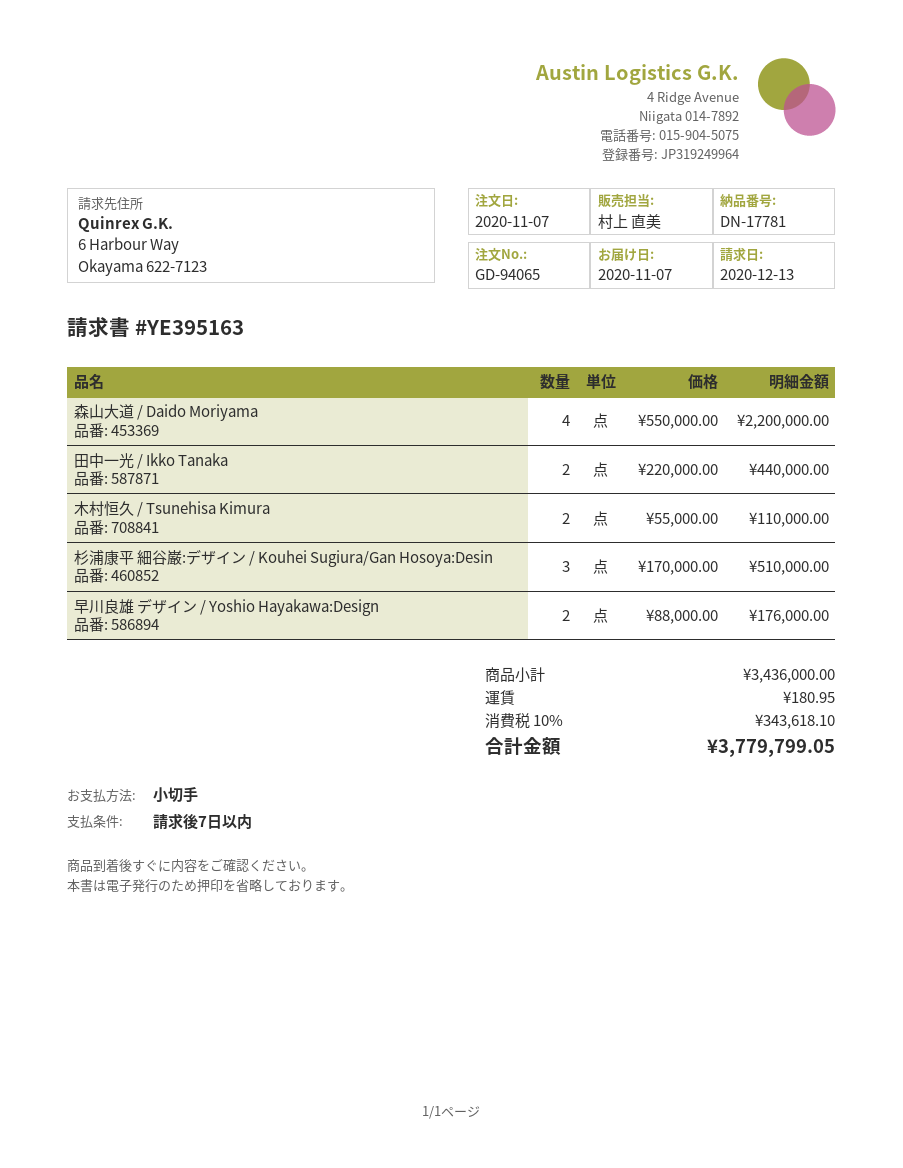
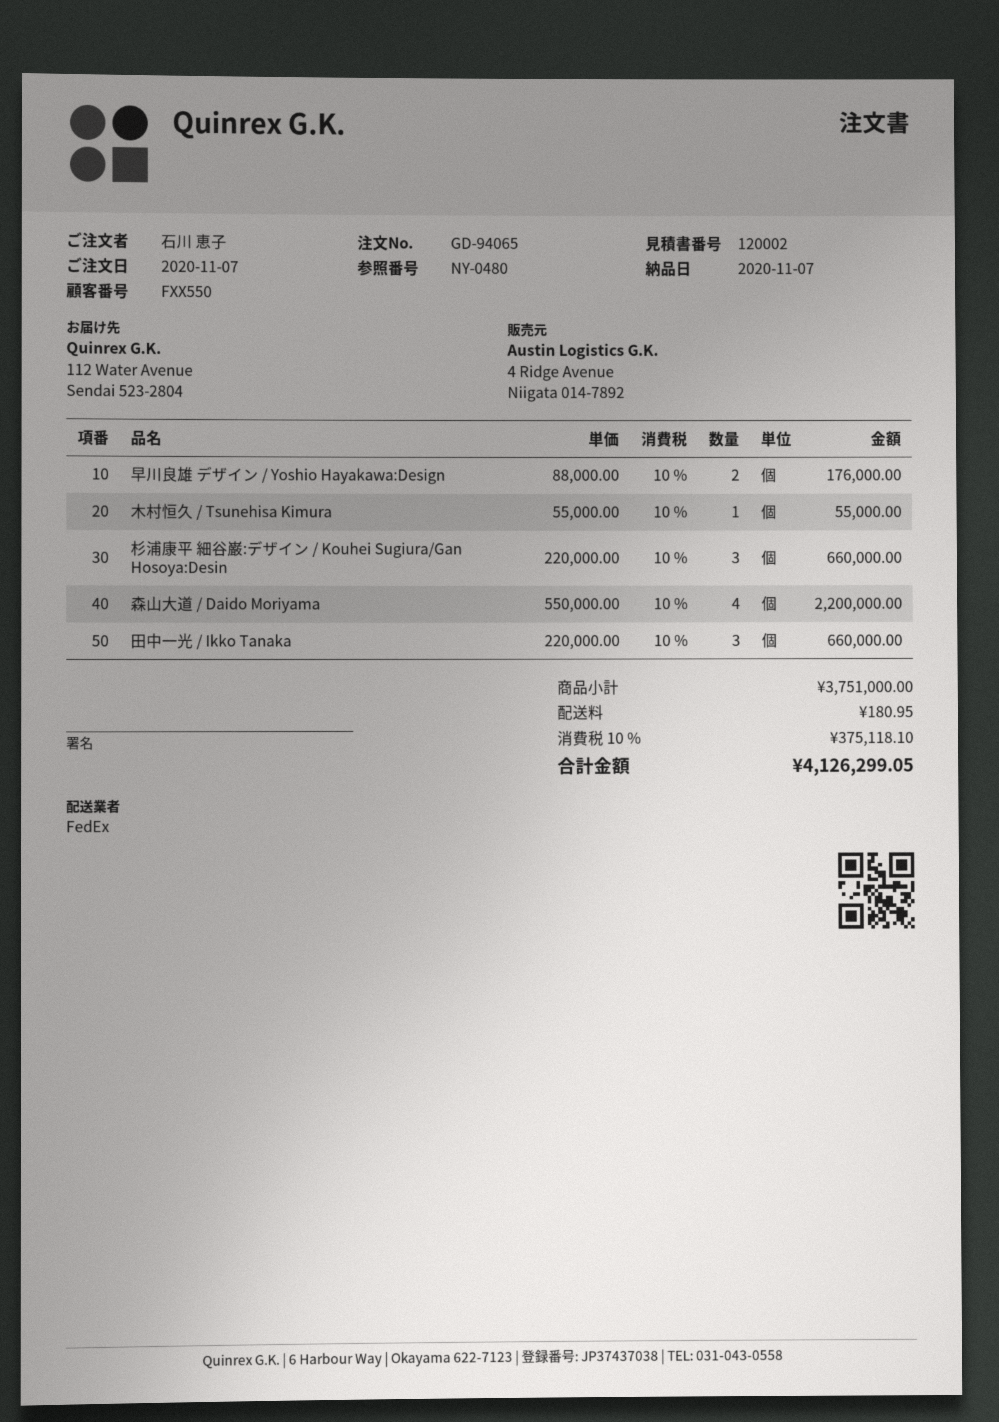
田中一光 / Ikko Tanaka: 2 x 220000.00 = 440000.00 -> 3 x 220000.00 = 660000.00
木村恒久 / Tsunehisa Kimura: 2 x 55000.00 = 110000.00 -> 1 x 55000.00 = 55000.00
杉浦康平 細谷巌:デザイン / Kouhei Sugiura/Gan Hosoya:Desin: 3 x 170000.00 = 510000.00 -> 3 x 220000.00 = 660000.00
subtotal: 3436000.00 -> 3751000.00
tax: 10% = 343618.10 -> 10% = 375118.10
total: 3779799.05 -> 4126299.05

